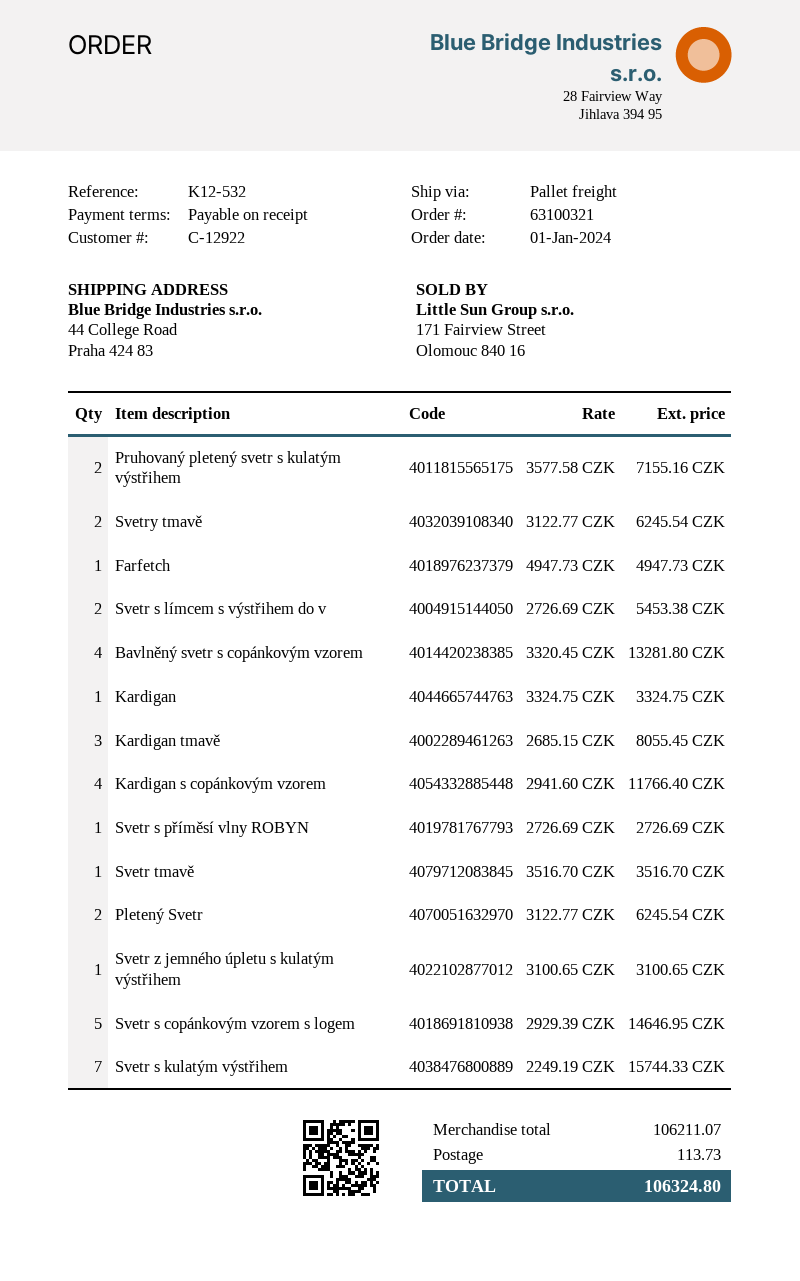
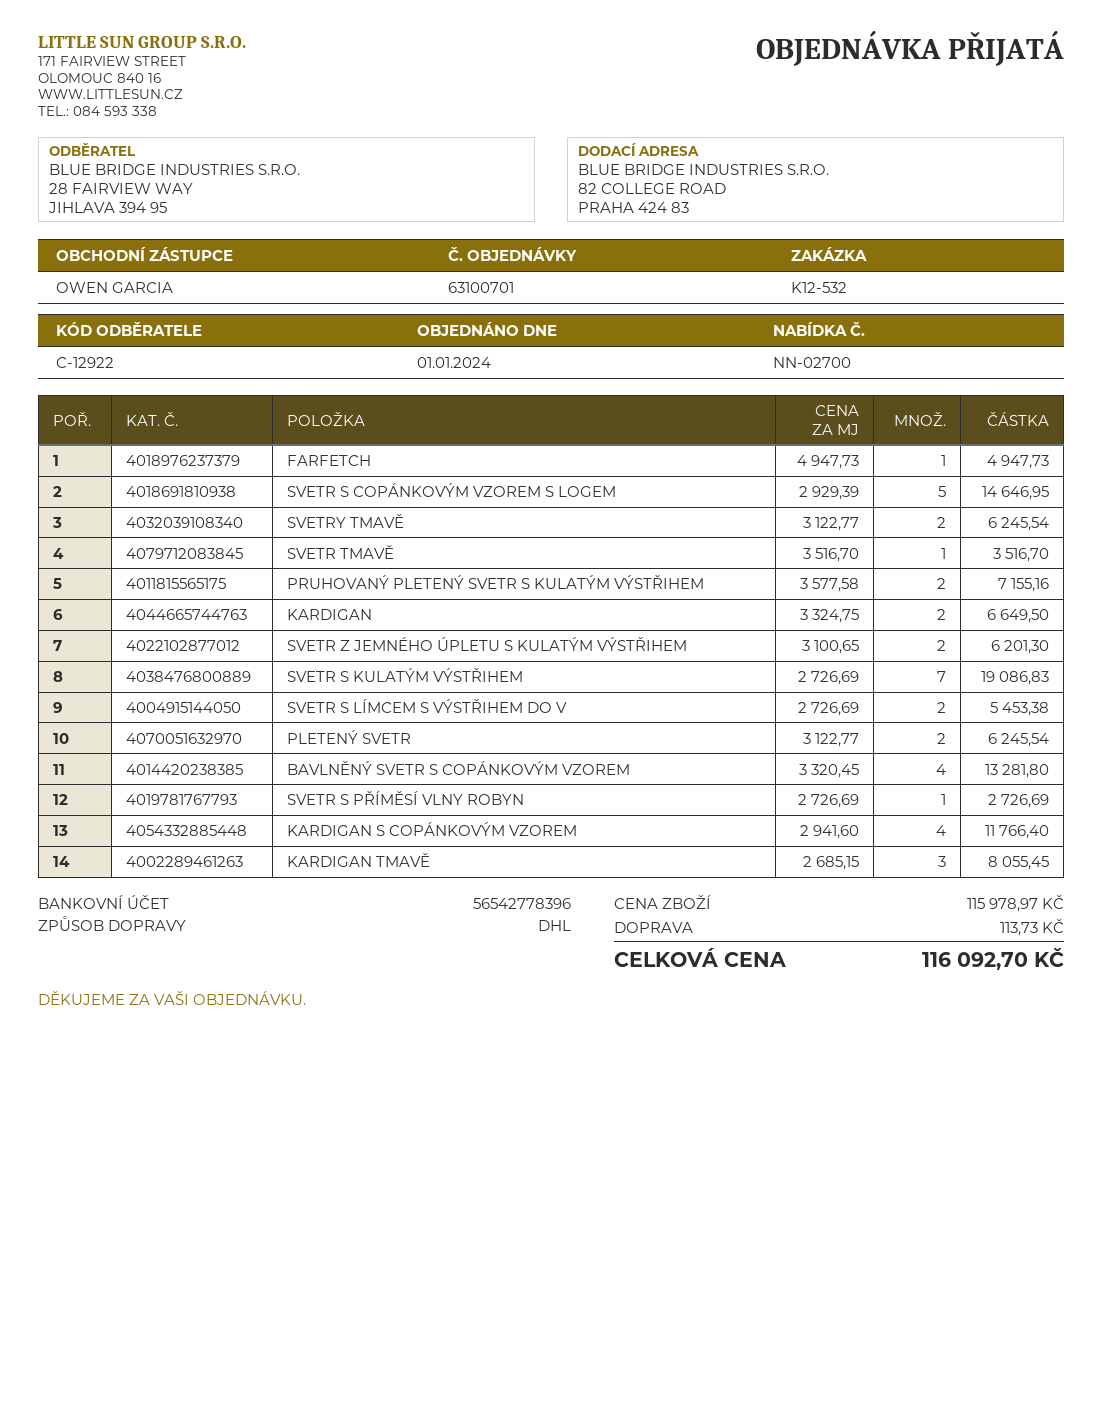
order number: 63100321 -> 63100701
shipping method: pallet freight -> DHL
ship to: 44 College Road, Praha 424 83 -> 82 COLLEGE ROAD, PRAHA 424 83
Kardigan: 1 x 3324.75 = 3324.75 -> 2 x 3324.75 = 6649.50
Svetr z jemného úpletu s kulatým výstřihem: 1 x 3100.65 = 3100.65 -> 2 x 3100.65 = 6201.30
Svetr s kulatým výstřihem: 7 x 2249.19 = 15744.33 -> 7 x 2726.69 = 19086.83
subtotal: 106211.07 -> 115978.97
total: 106324.80 -> 116092.70

